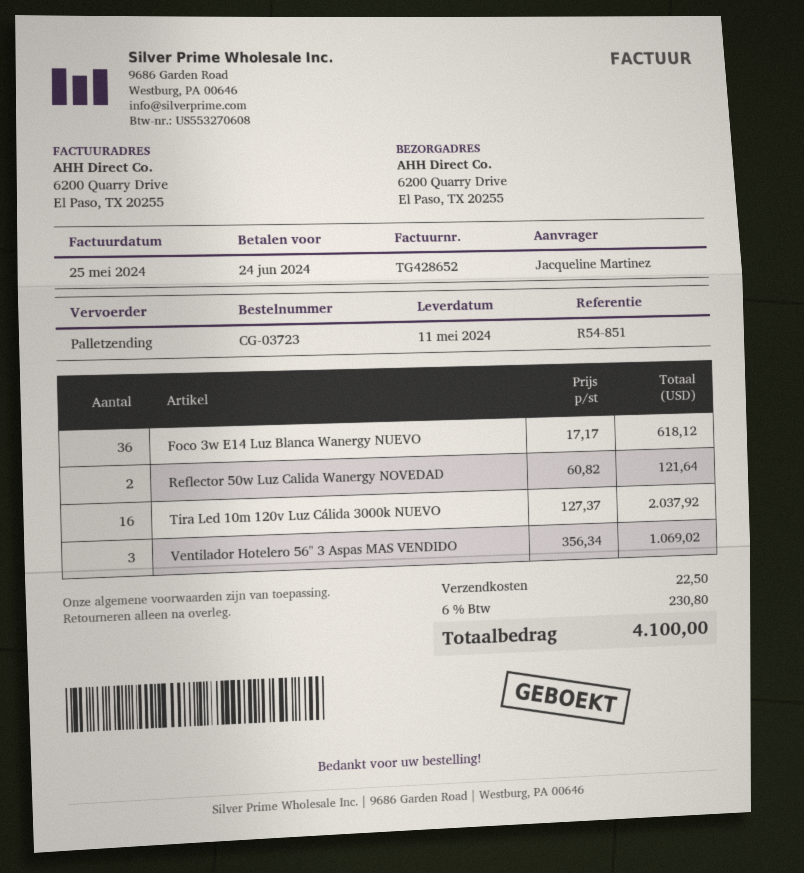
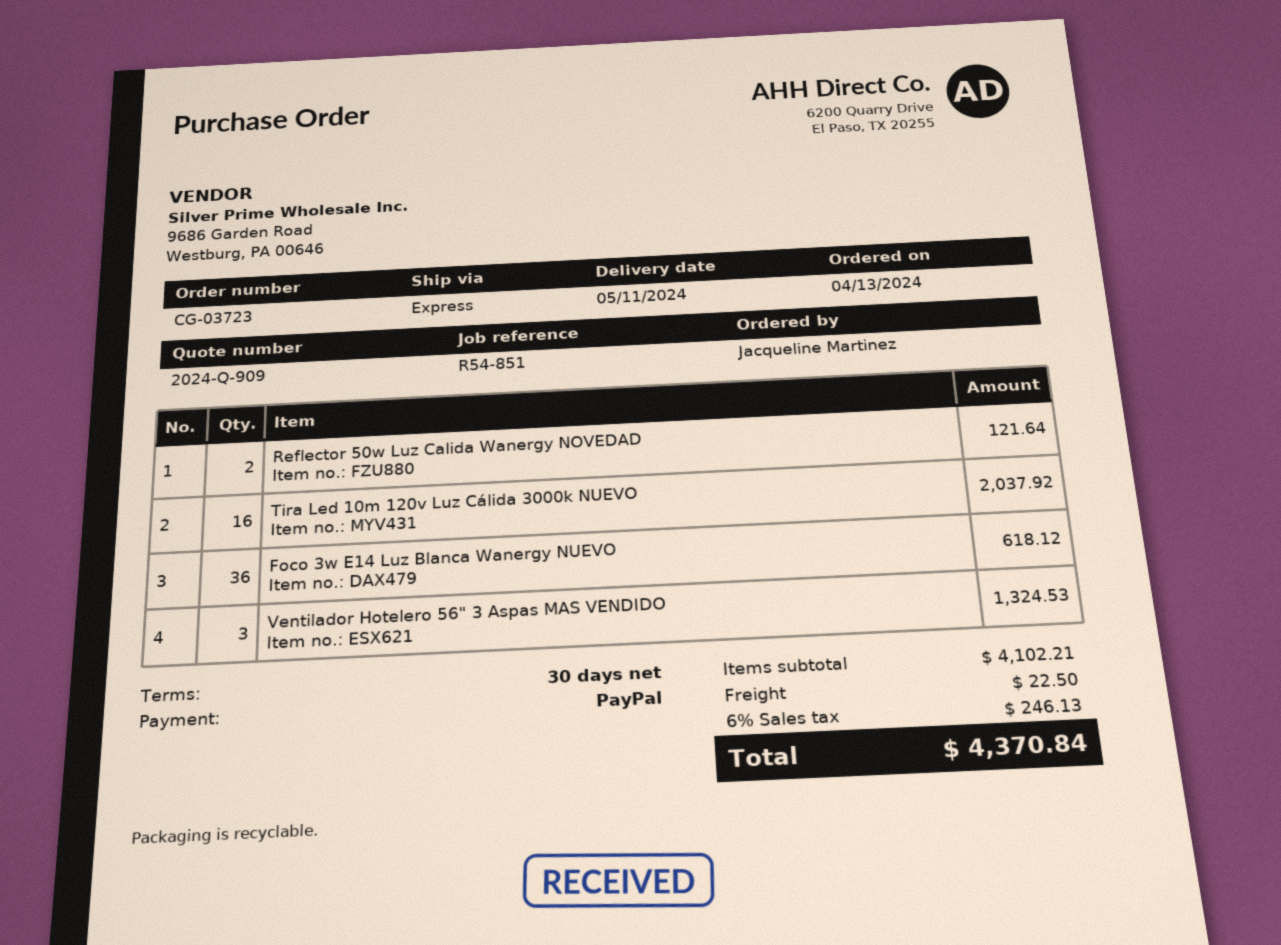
shipping method: pallet freight -> express
Ventilador Hotelero 56" 3 Aspas MAS VENDIDO: 3 for 1069.02 -> 3 for 1324.53
tax: 6% = 230.80 -> 6% = 246.13
total: 4100.00 -> 4370.84

